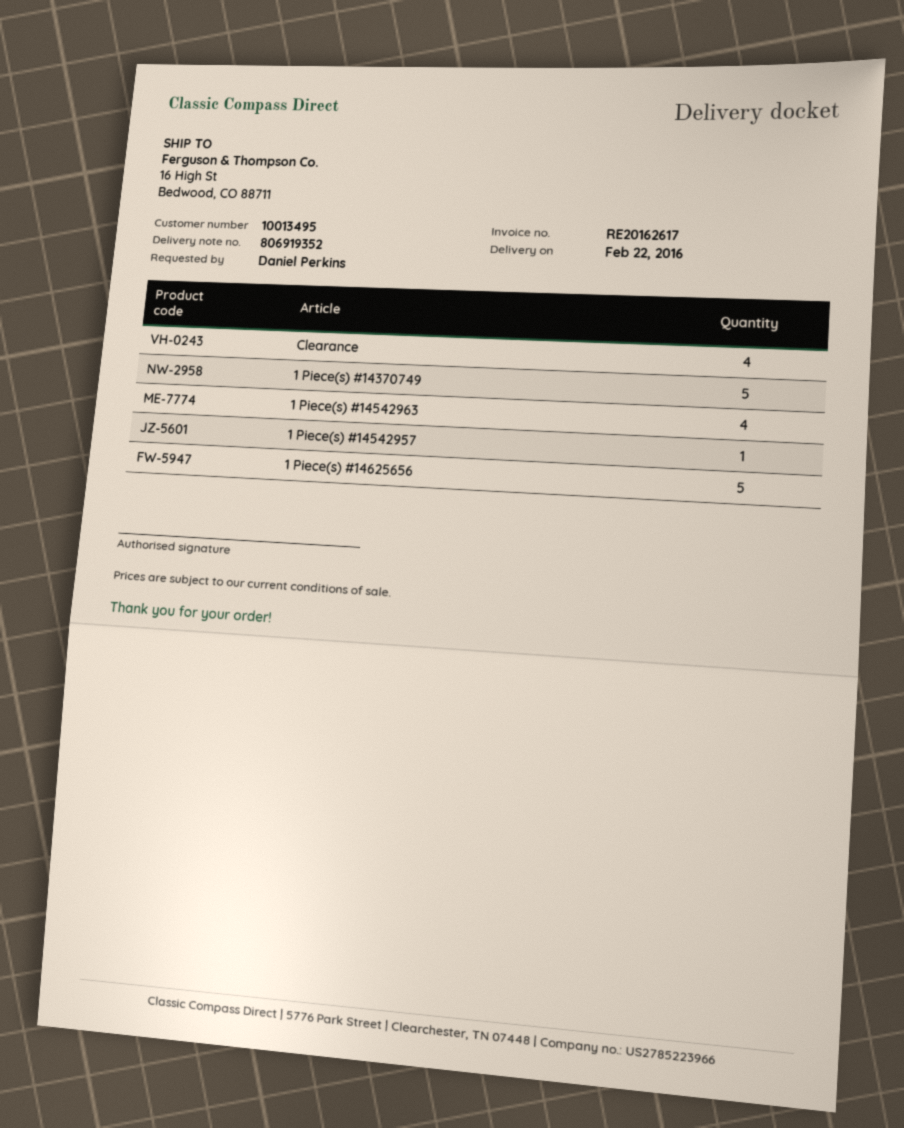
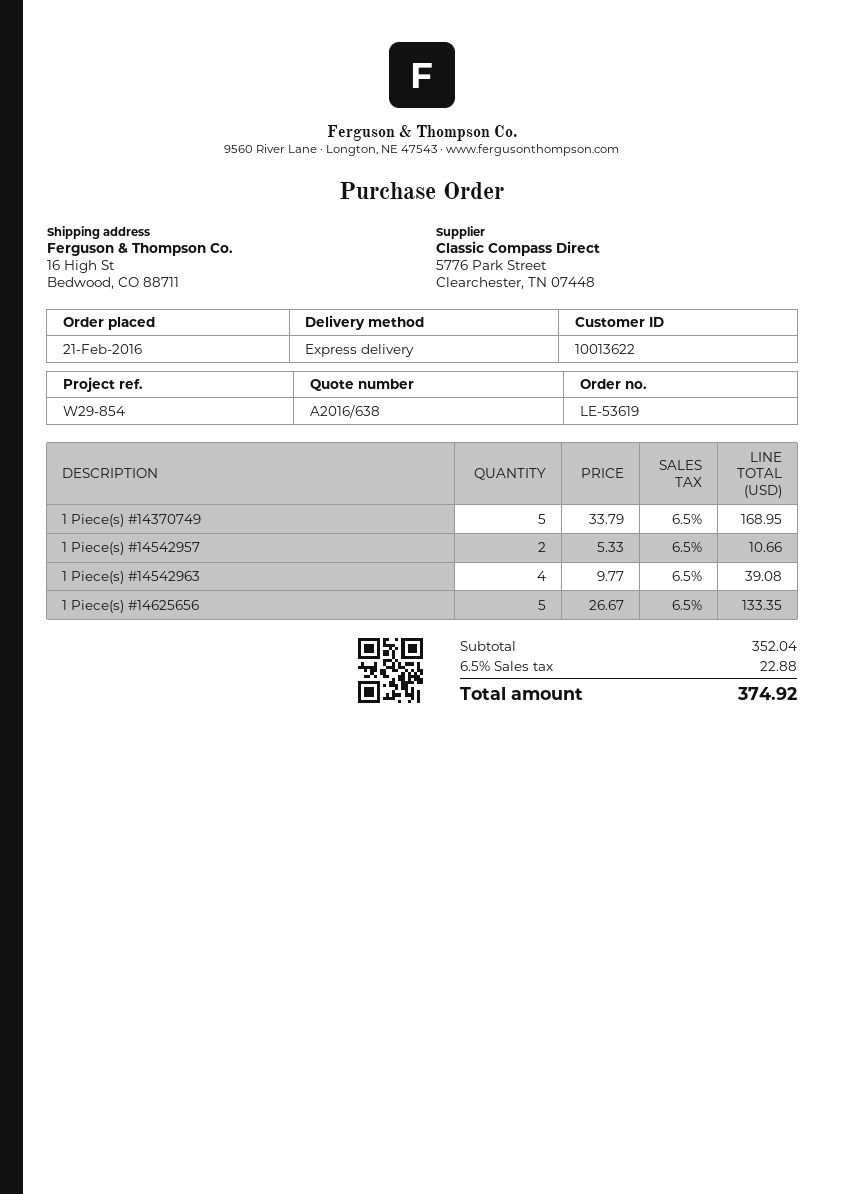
customer number: 10013495 -> 10013622
Clearance: 4 -> none
1 Piece(s) #14542957: 1 -> 2

